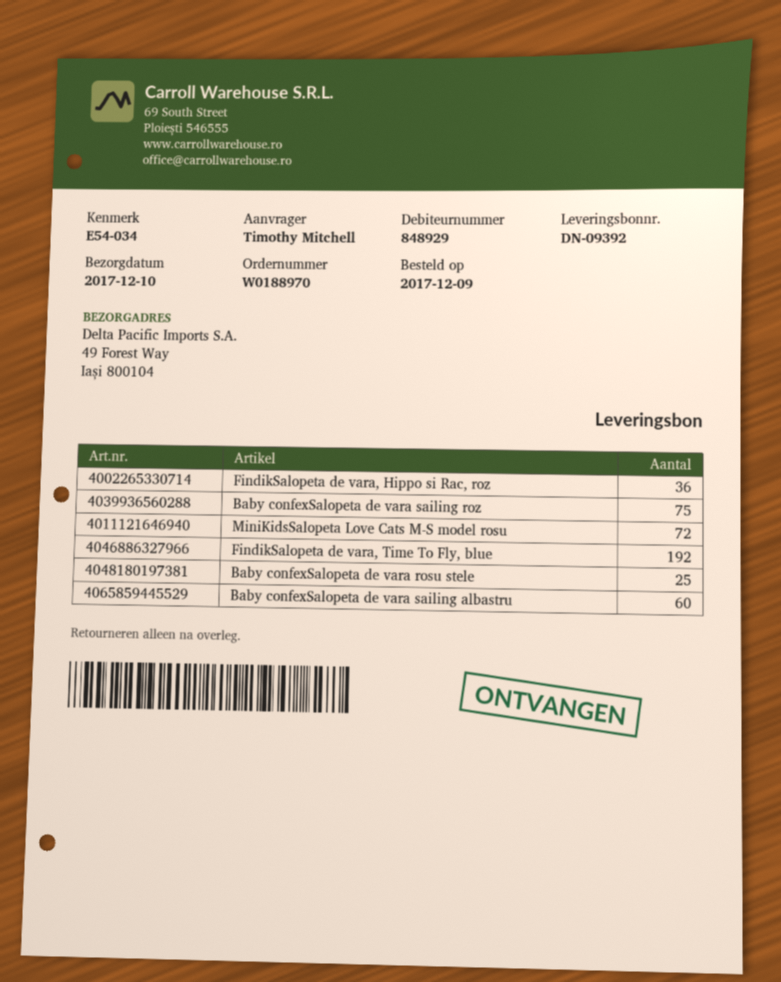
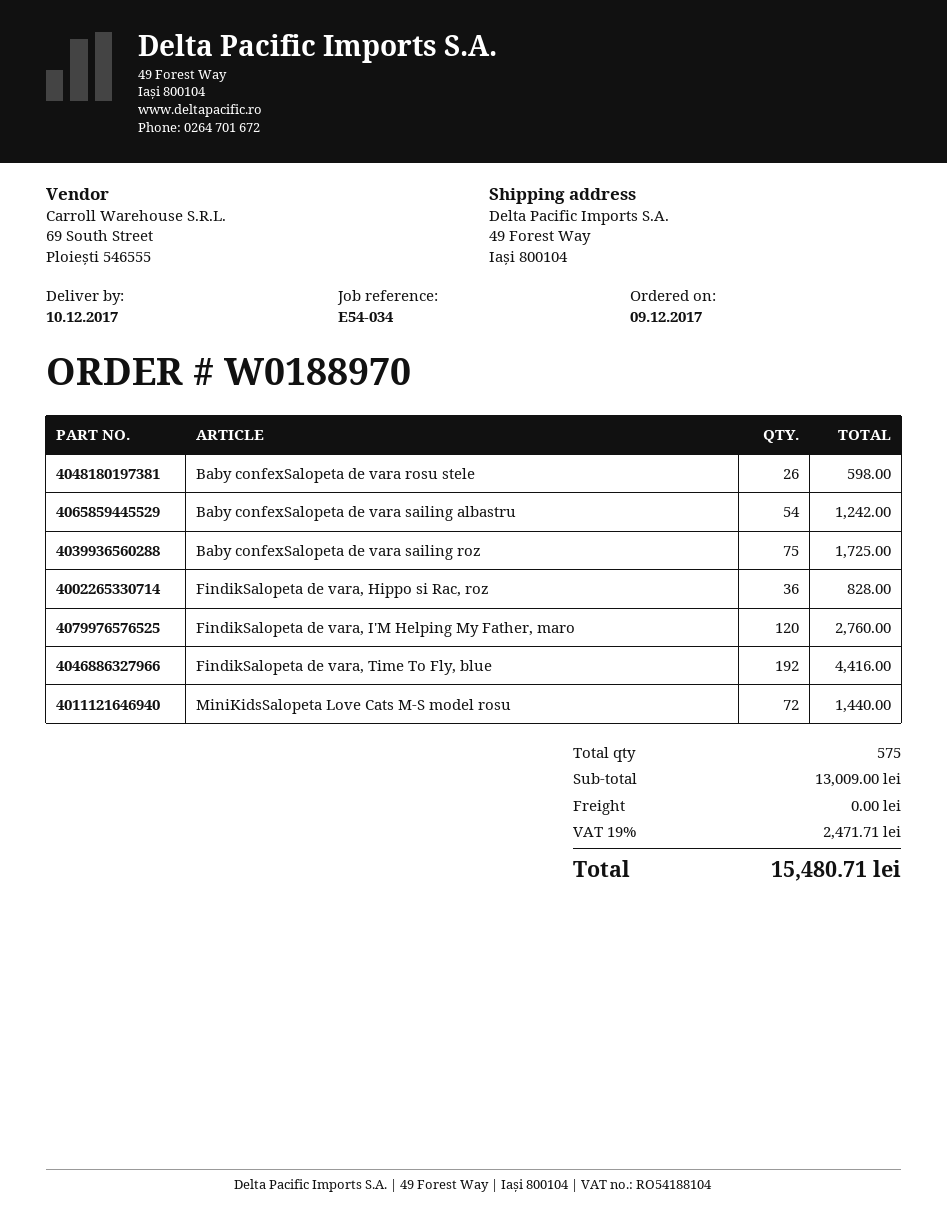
Baby confexSalopeta de vara rosu stele: 25 -> 26
Baby confexSalopeta de vara sailing albastru: 60 -> 54
FindikSalopeta de vara, I'M Helping My Father, maro: none -> 120

